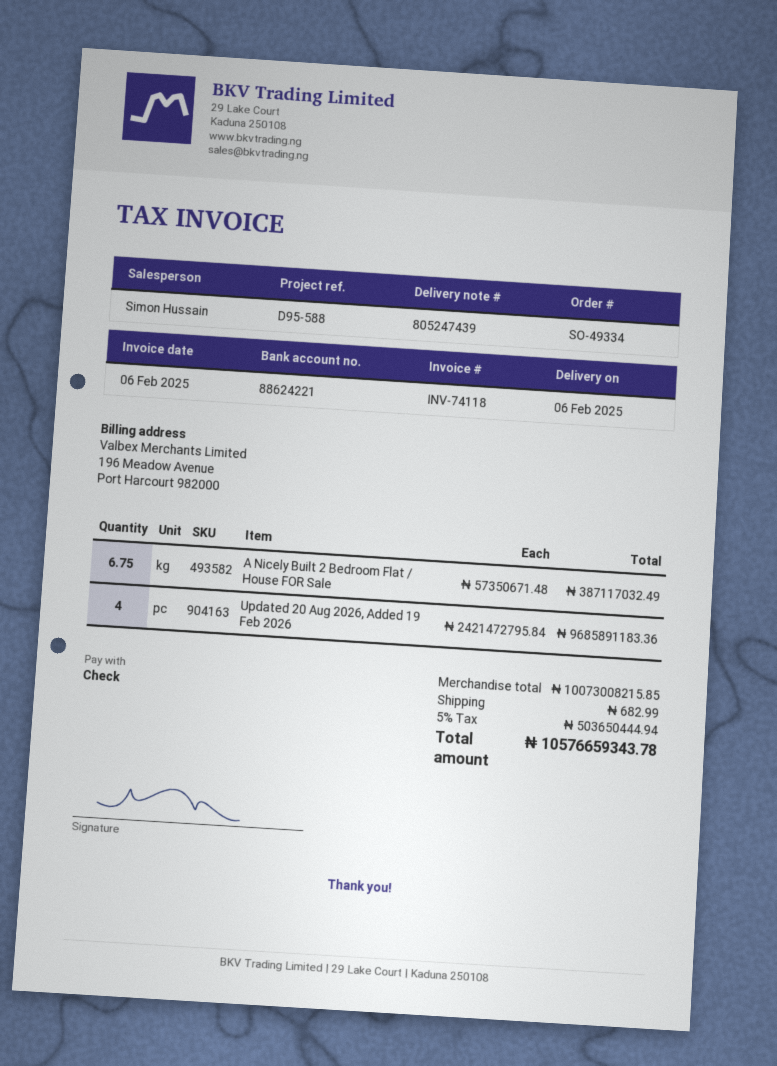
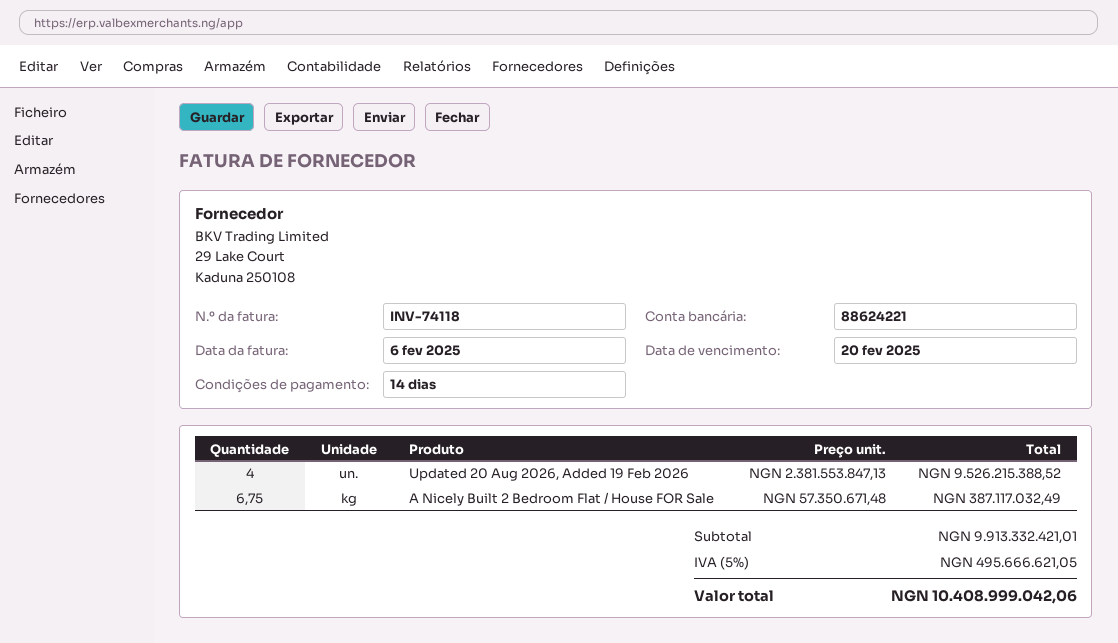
Updated 20 Aug 2026, Added 19 Feb 2026: 4 x 2421472795.84 = 9685891183.36 -> 4 x 2381553847.13 = 9526215388.52
subtotal: 10073008215.85 -> 9913332421.01
shipping: 682.99 -> none
tax: 5% = 503650444.94 -> 5% = 495666621.05
total: 10576659343.78 -> 10408999042.06

